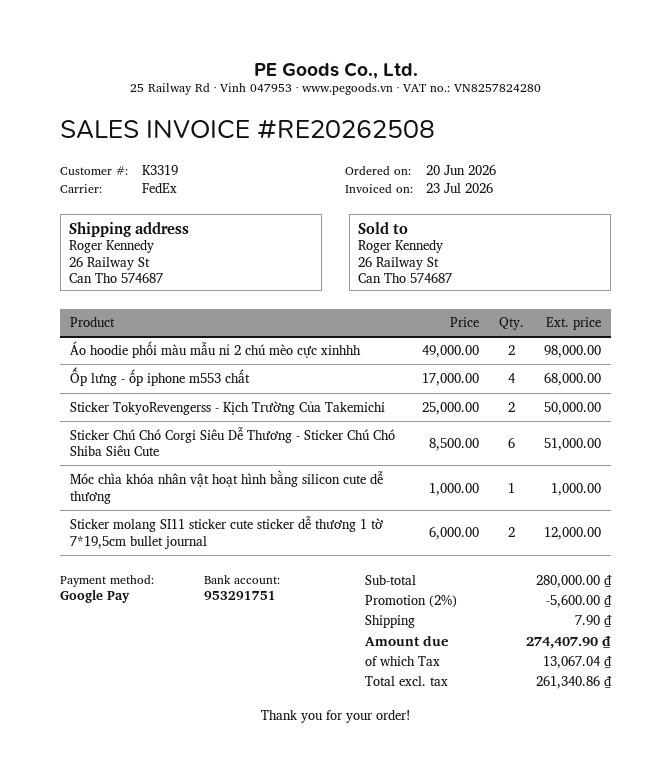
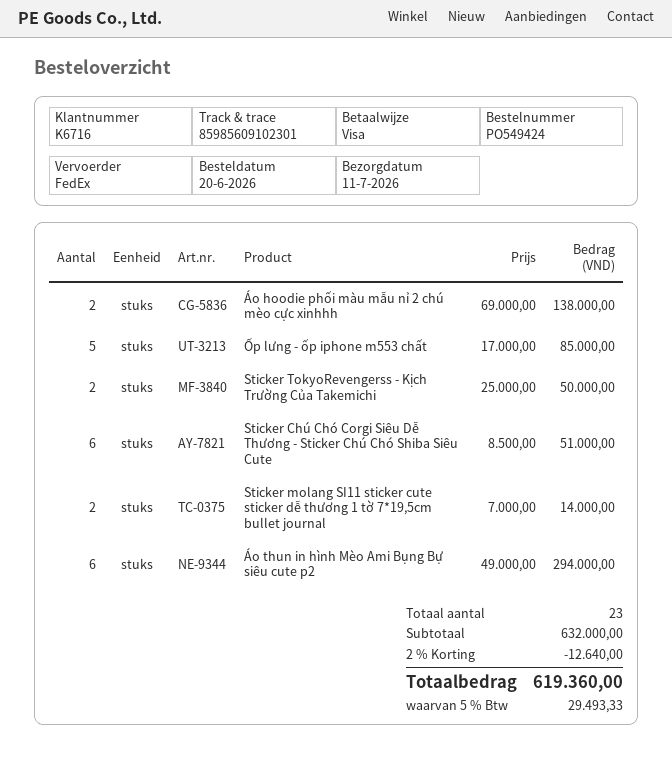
customer number: K3319 -> K6716
payment method: Google Pay -> Visa
Áo hoodie phối màu mẫu nỉ 2 chú mèo cực xinhhh: 2 x 49000.00 = 98000.00 -> 2 x 69000.00 = 138000.00
Ốp lưng - ốp iphone m553 chất: 4 x 17000.00 = 68000.00 -> 5 x 17000.00 = 85000.00
Móc chìa khóa nhân vật hoạt hình bằng silicon cute dễ thương: 1 x 1000.00 = 1000.00 -> none
Sticker molang SI11 sticker cute sticker dễ thương 1 tờ 7*19,5cm bullet journal: 2 x 6000.00 = 12000.00 -> 2 x 7000.00 = 14000.00
Áo thun in hình Mèo Ami Bụng Bự siêu cute p2: none -> 6 x 49000.00 = 294000.00
subtotal: 280000.00 -> 632000.00
discount: 2% = 5600.00 -> 2% = 12640.00
shipping: 7.90 -> none
tax: 13067.04 -> 29493.33
total: 274407.90 -> 619360.00

